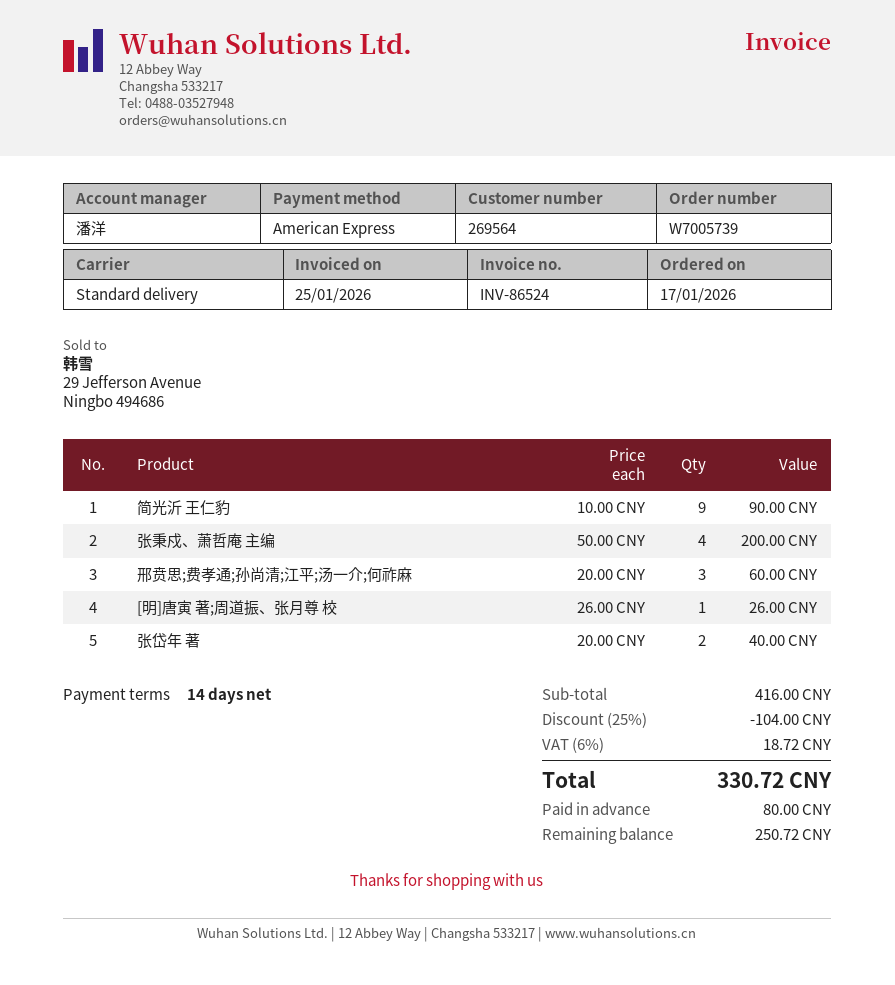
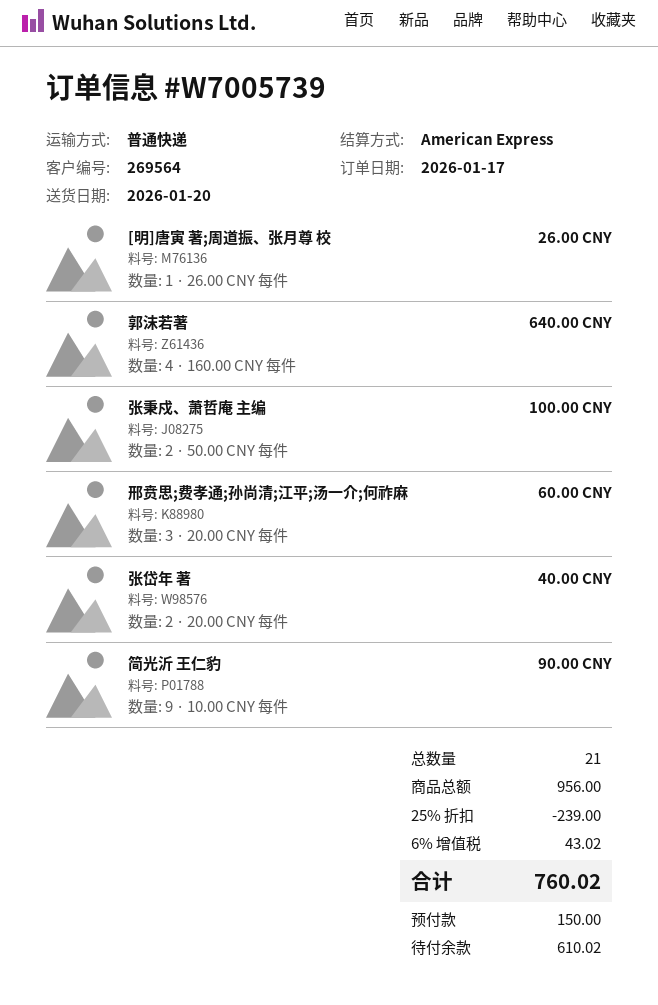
张秉戍、萧哲庵 主编: 4 x 50.00 = 200.00 -> 2 x 50.00 = 100.00
郭沫若著: none -> 4 x 160.00 = 640.00
subtotal: 416.00 -> 956.00
discount: 25% = 104.00 -> 25% = 239.00
tax: 6% = 18.72 -> 6% = 43.02
total: 330.72 -> 760.02
deposit: 80.00 -> 150.00
balance: 250.72 -> 610.02

